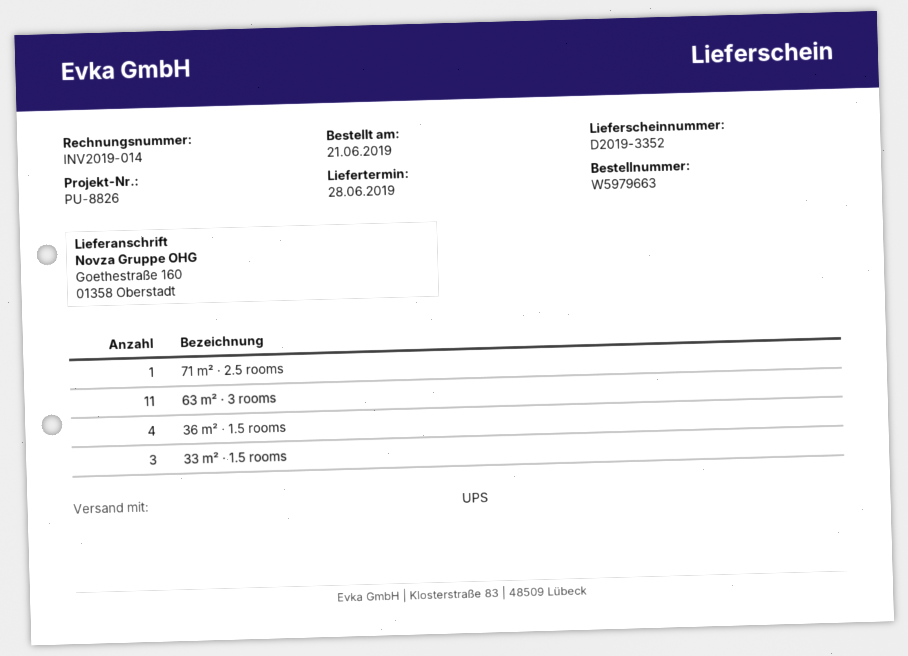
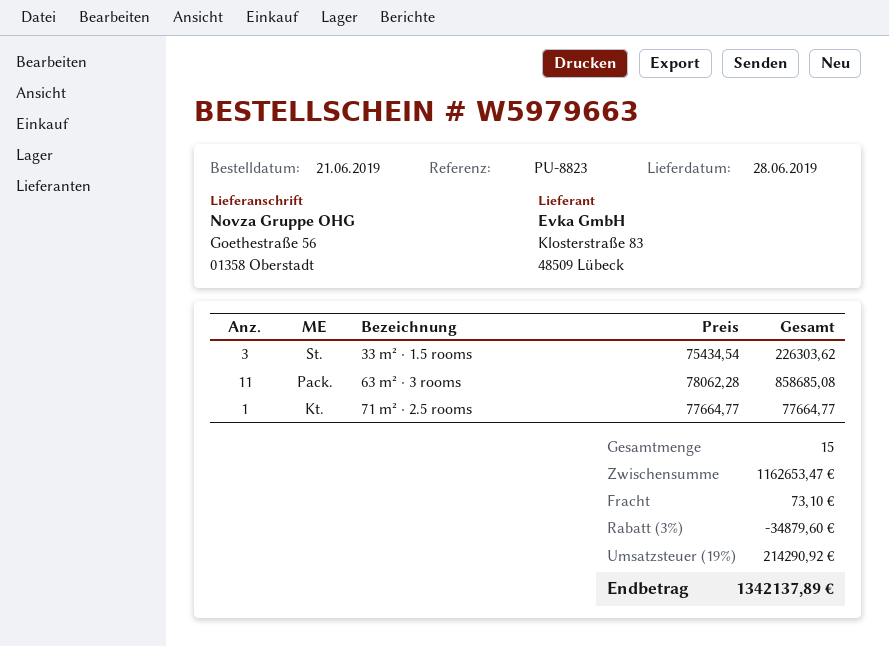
reference: PU-8826 -> PU-8823
ship to: Goethestraße 160, 01358 Oberstadt -> Goethestraße 56, 01358 Oberstadt
36 m² · 1.5 rooms: 4 -> none

